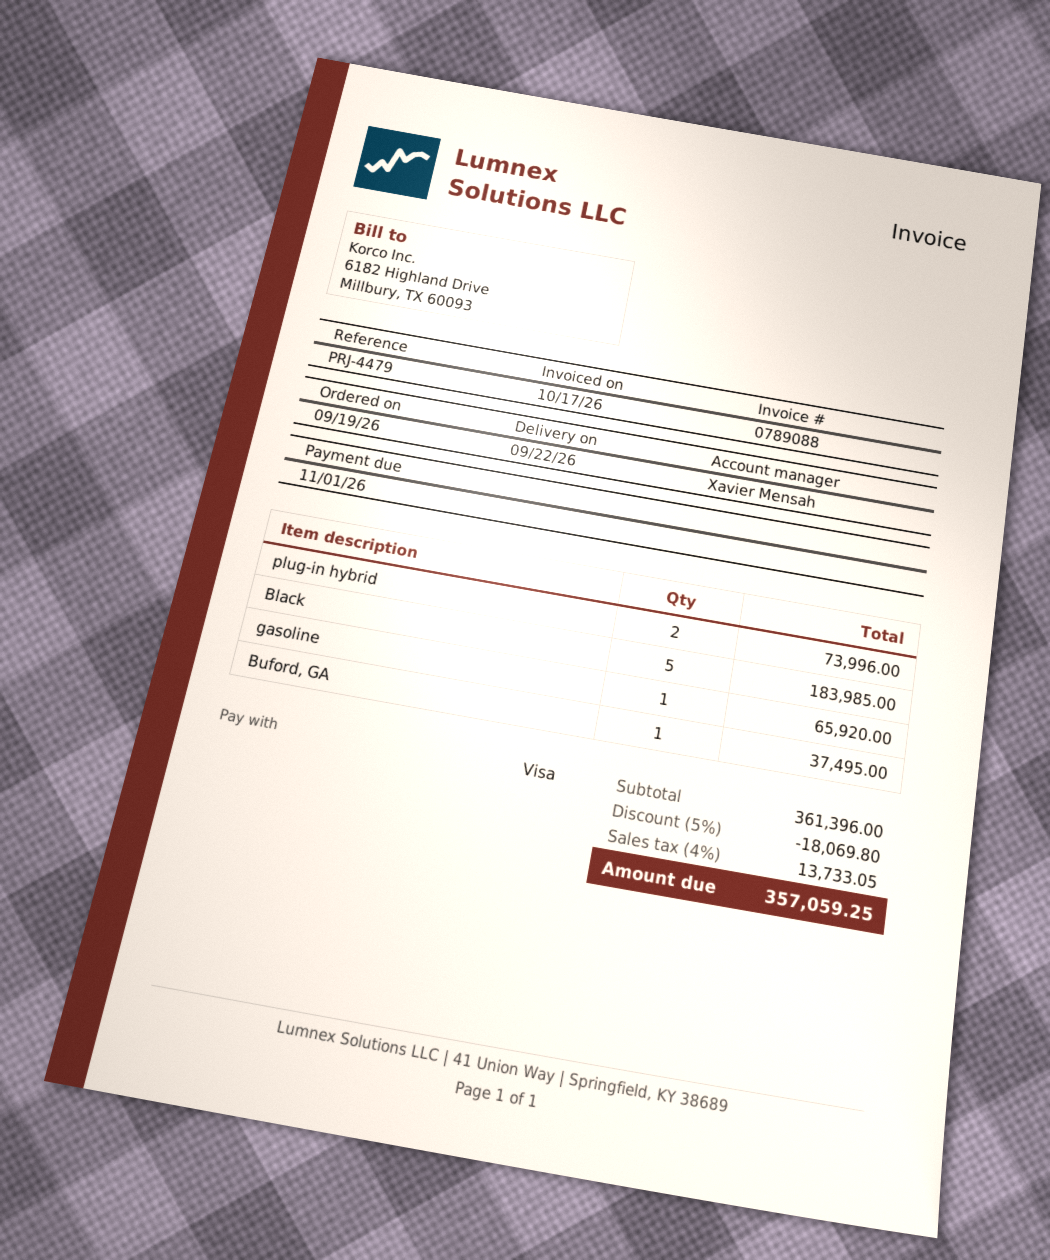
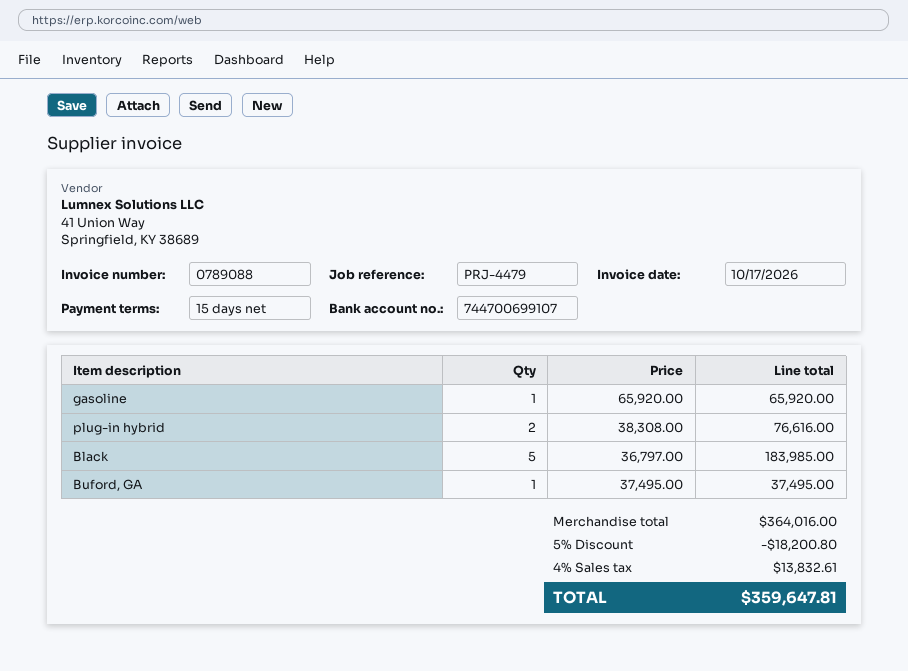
plug-in hybrid: 2 for 73996.00 -> 2 for 76616.00
subtotal: 361396.00 -> 364016.00
discount: 5% = 18069.80 -> 5% = 18200.80
tax: 4% = 13733.05 -> 4% = 13832.61
total: 357059.25 -> 359647.81

